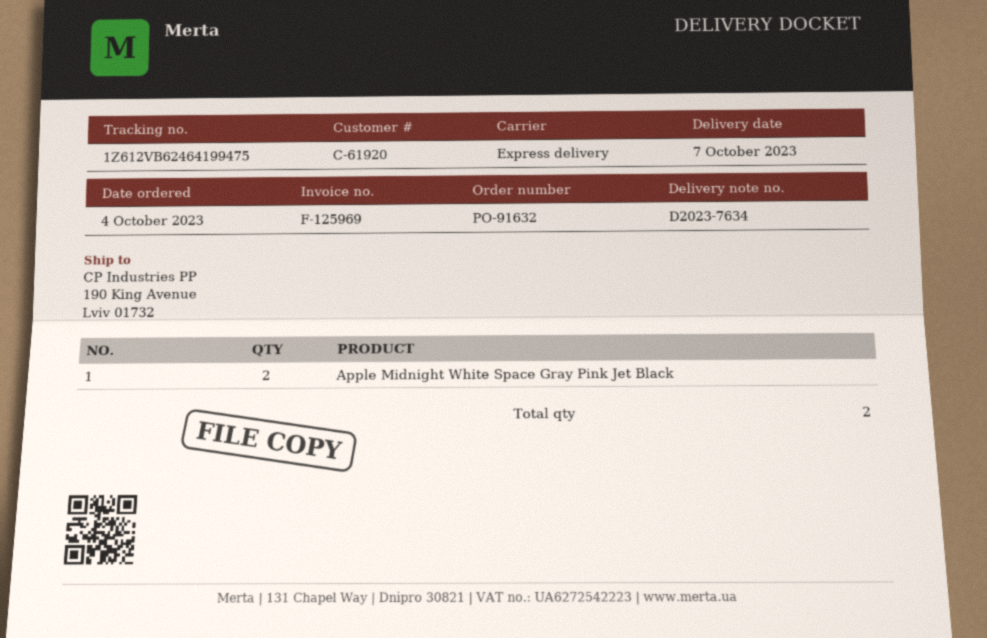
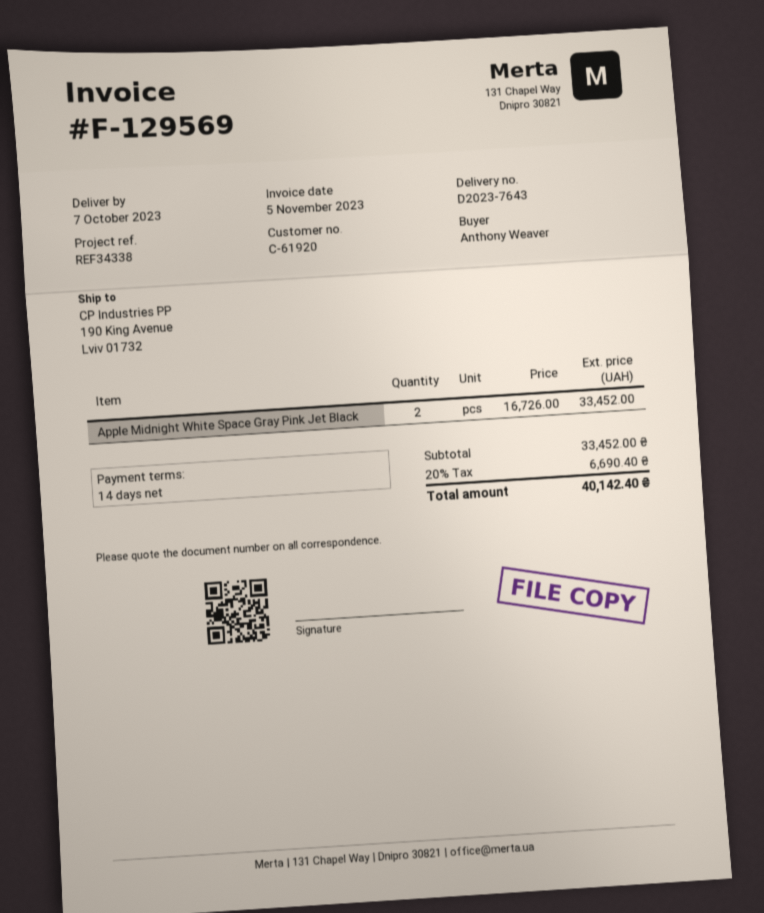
delivery note number: D2023-7634 -> D2023-7643
invoice number: F-125969 -> F-129569

